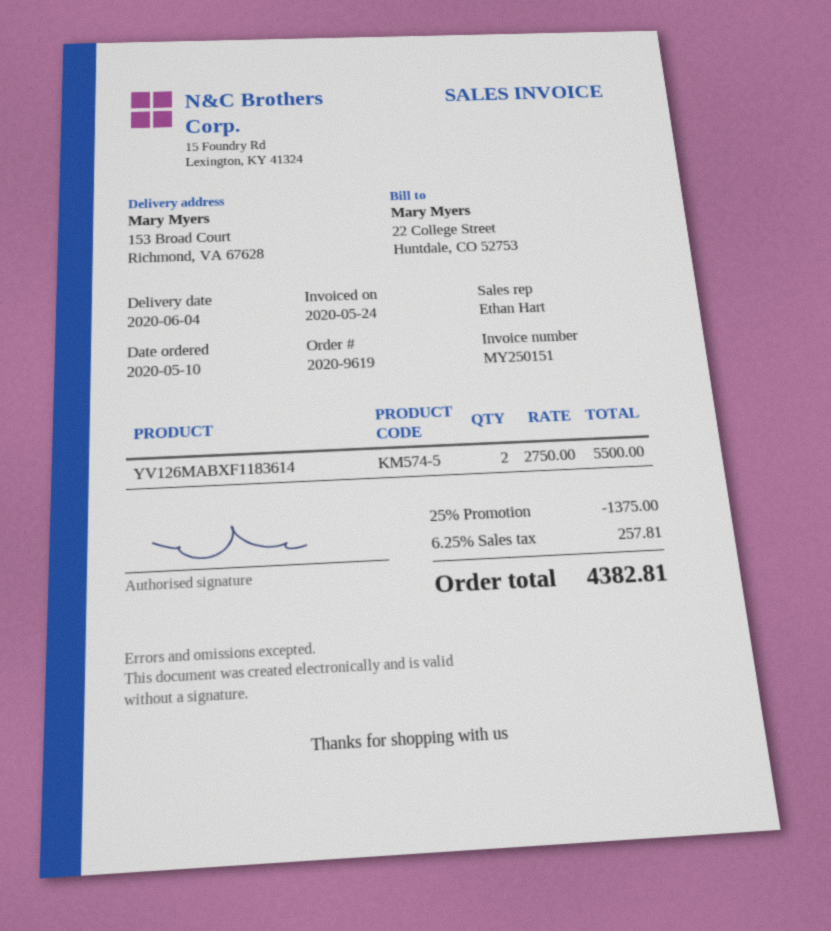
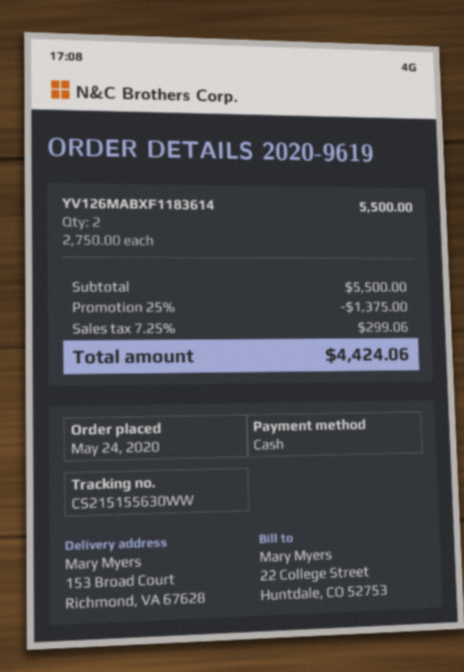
order date: 2020-05-10 -> 2020-05-24
tax: 6.25% = 257.81 -> 7.25% = 299.06
total: 4382.81 -> 4424.06

